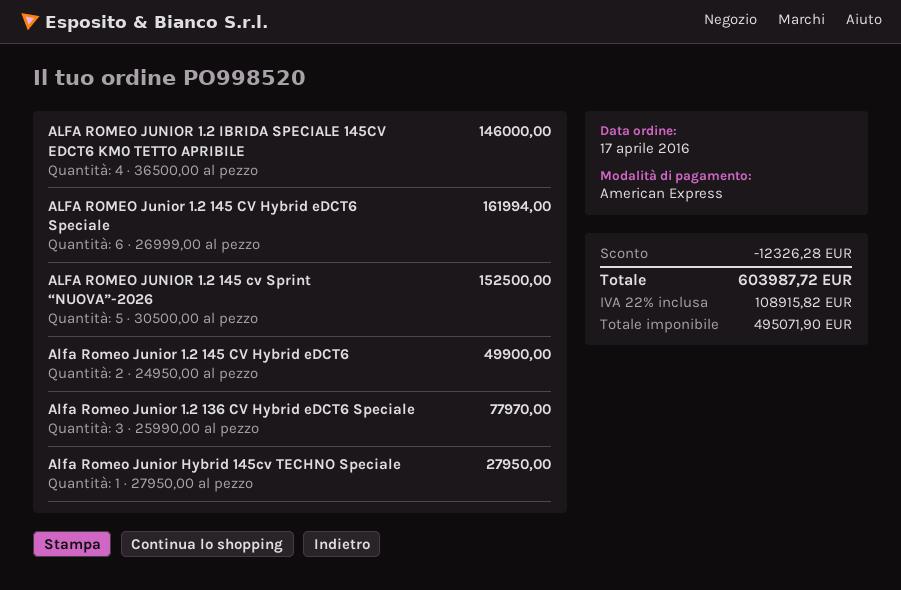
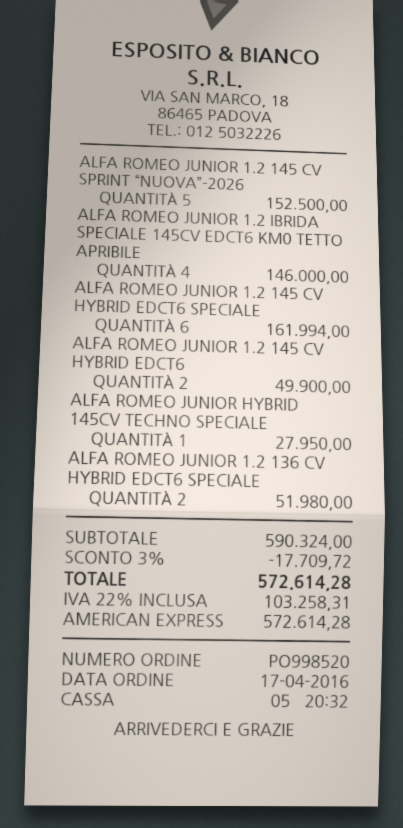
Alfa Romeo Junior 1.2 136 CV Hybrid eDCT6 Speciale: 3 for 77970.00 -> 2 for 51980.00
discount: 12326.28 -> 17709.72
tax: 22% = 108915.82 -> 22% = 103258.31
total: 603987.72 -> 572614.28

